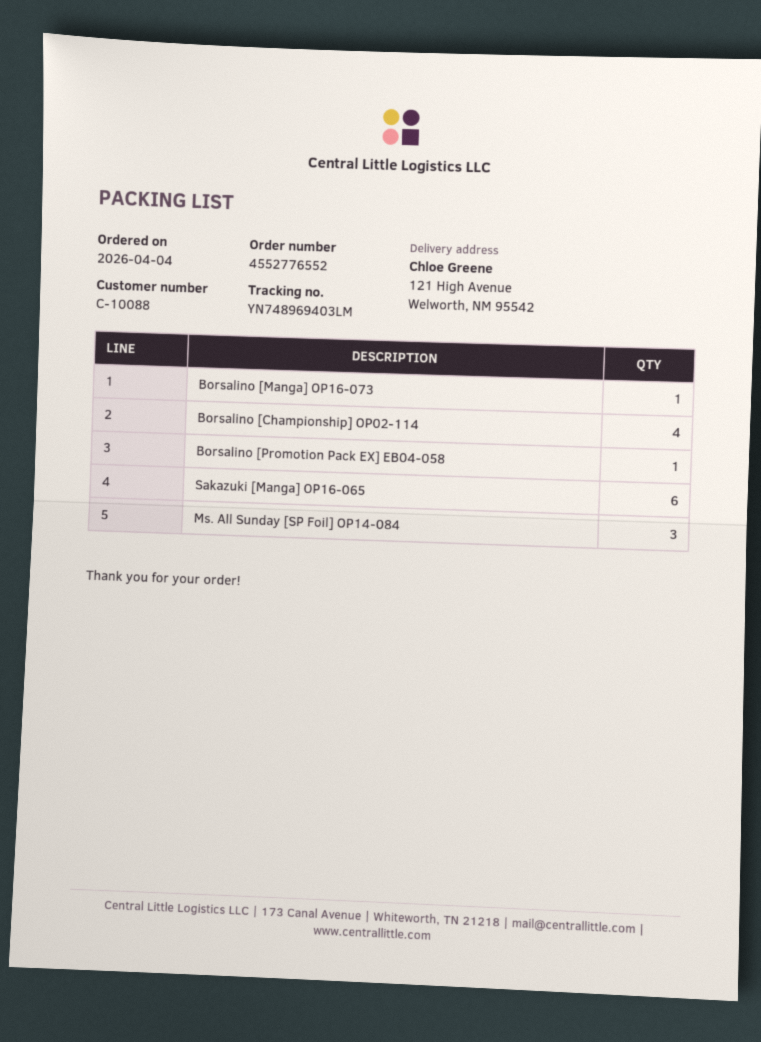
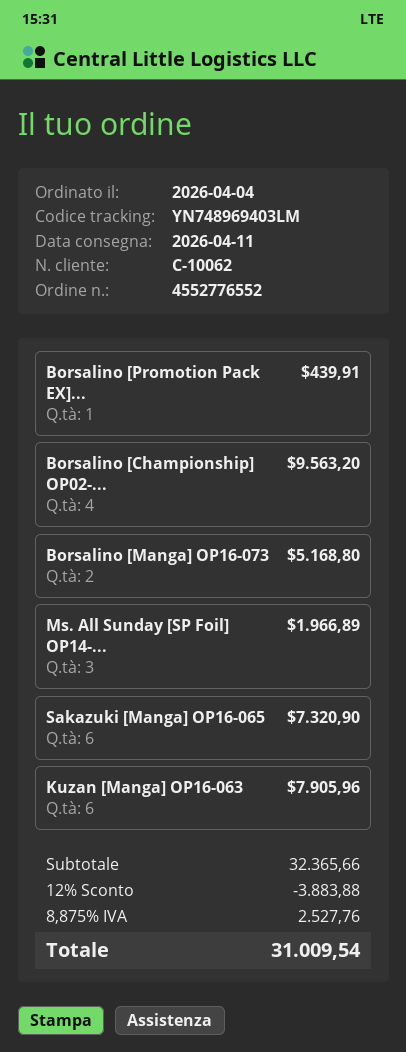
customer number: C-10088 -> C-10062
Borsalino [Manga] OP16-073: 1 -> 2
Kuzan [Manga] OP16-063: none -> 6

